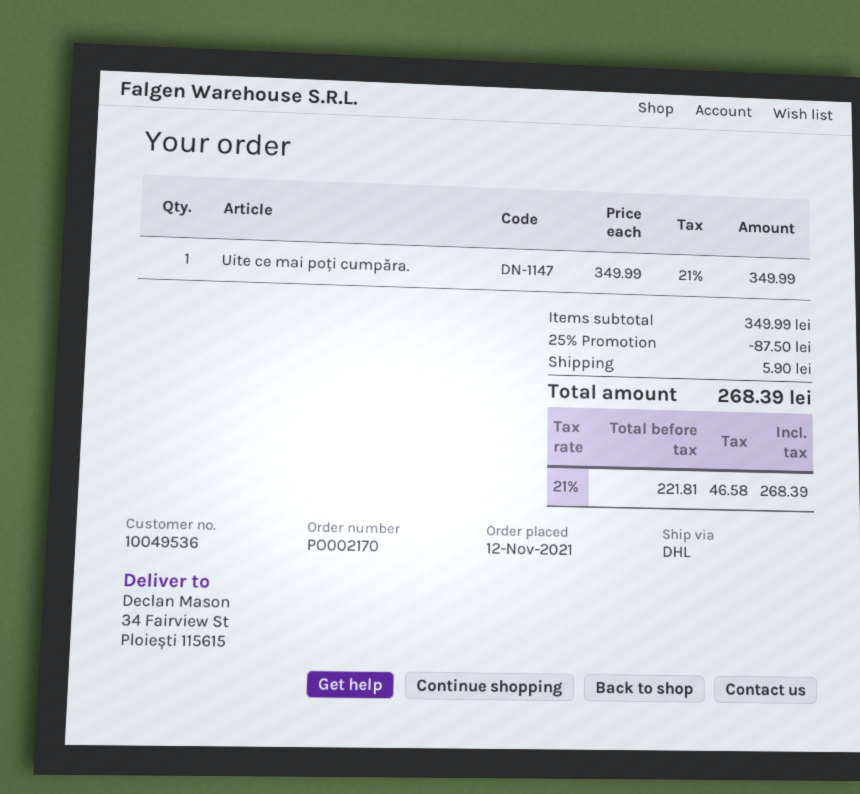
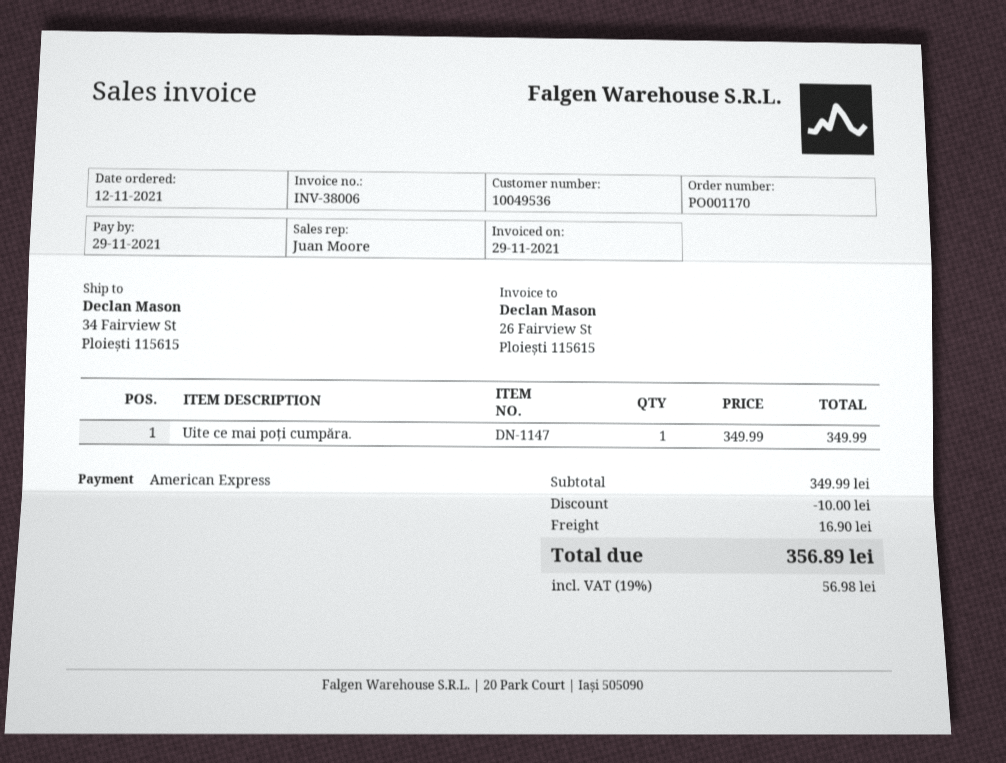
order number: PO002170 -> PO001170
discount: 87.50 -> 10.00
shipping: 5.90 -> 16.90
tax: 21% = 46.58 -> 19% = 56.98
total: 268.39 -> 356.89

